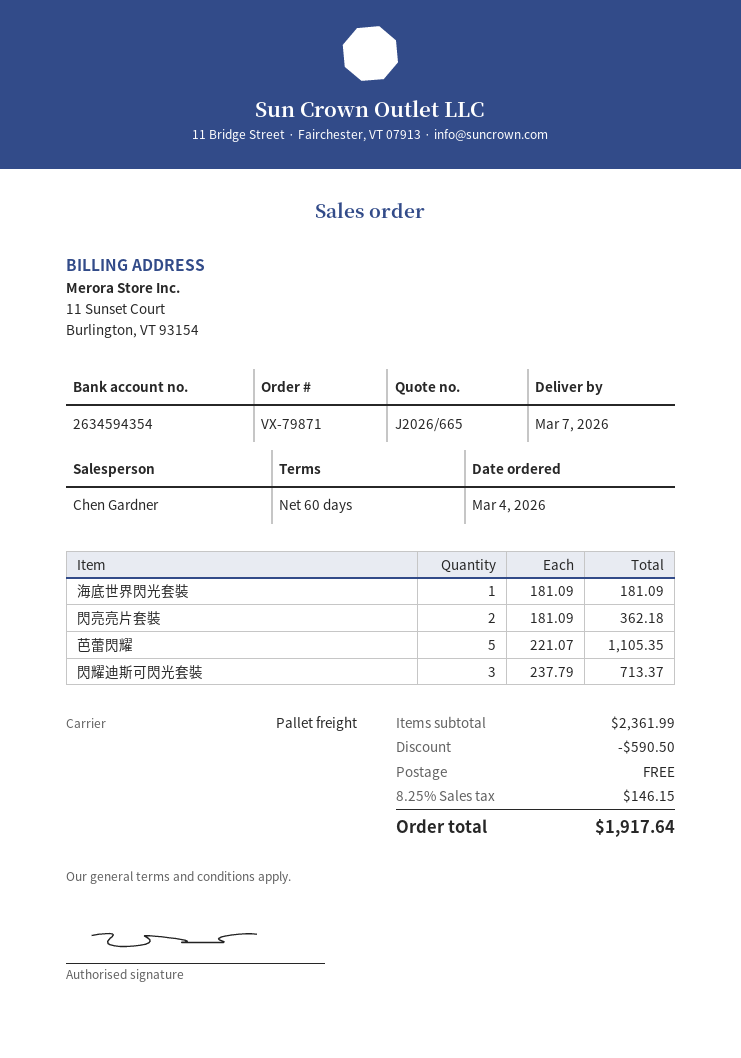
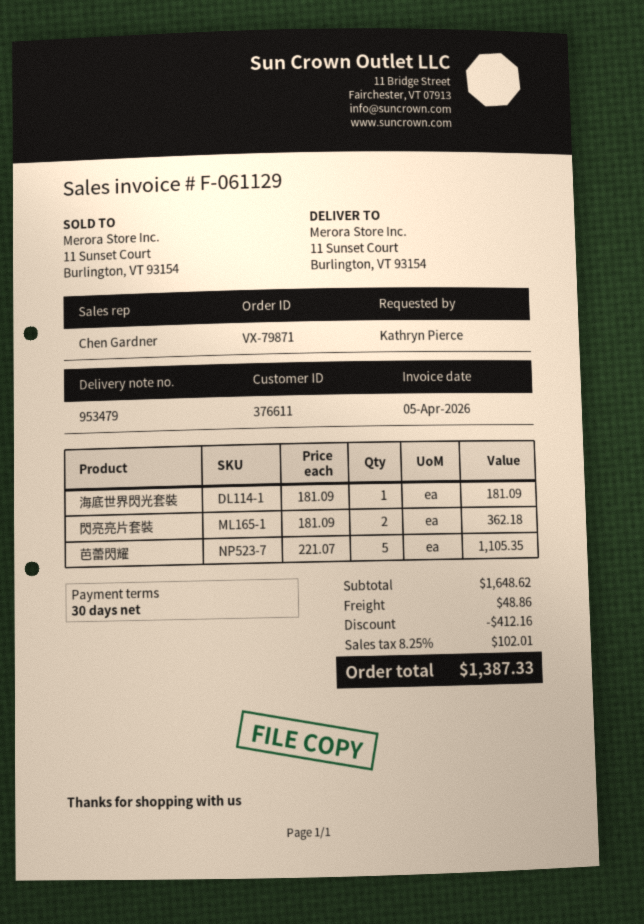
payment terms: 60 days -> 30 days
閃耀迪斯可閃光套裝: 3 x 237.79 = 713.37 -> none
subtotal: 2361.99 -> 1648.62
discount: 590.50 -> 412.16
shipping: 0.00 -> 48.86
tax: 8.25% = 146.15 -> 8.25% = 102.01
total: 1917.64 -> 1387.33

